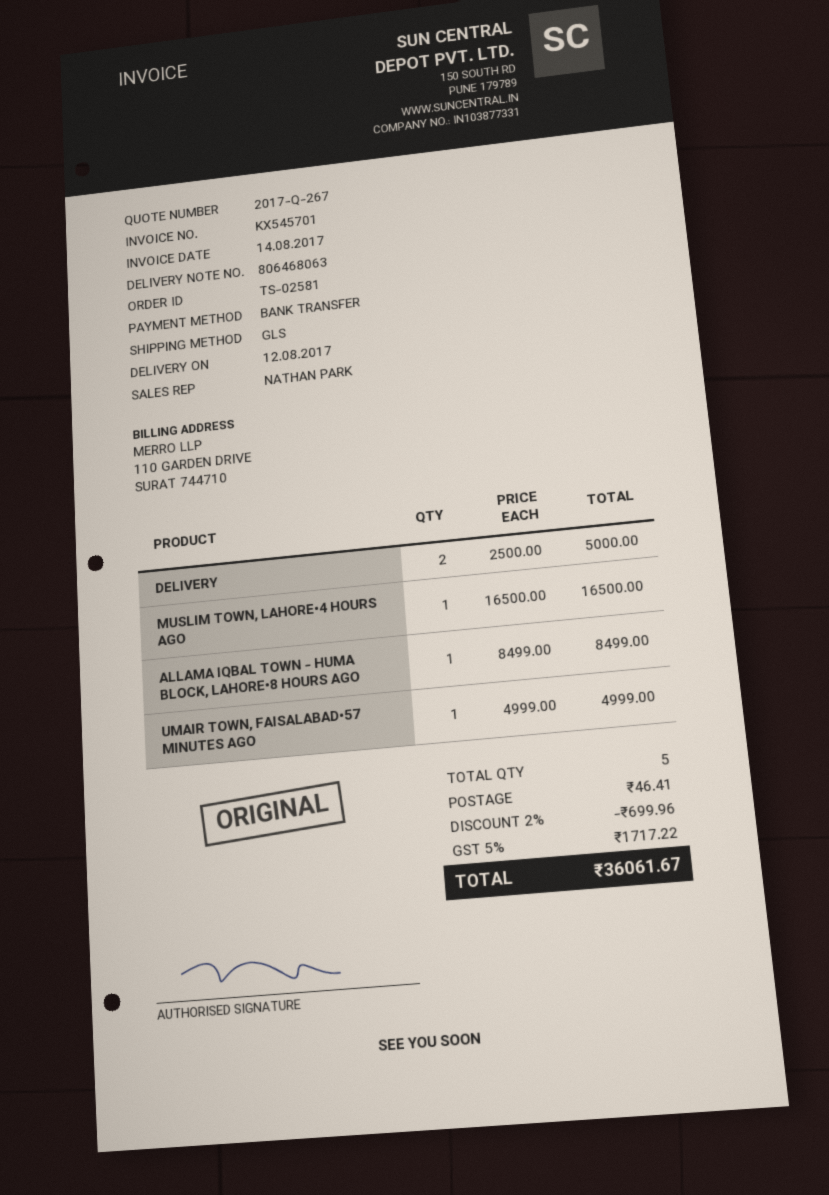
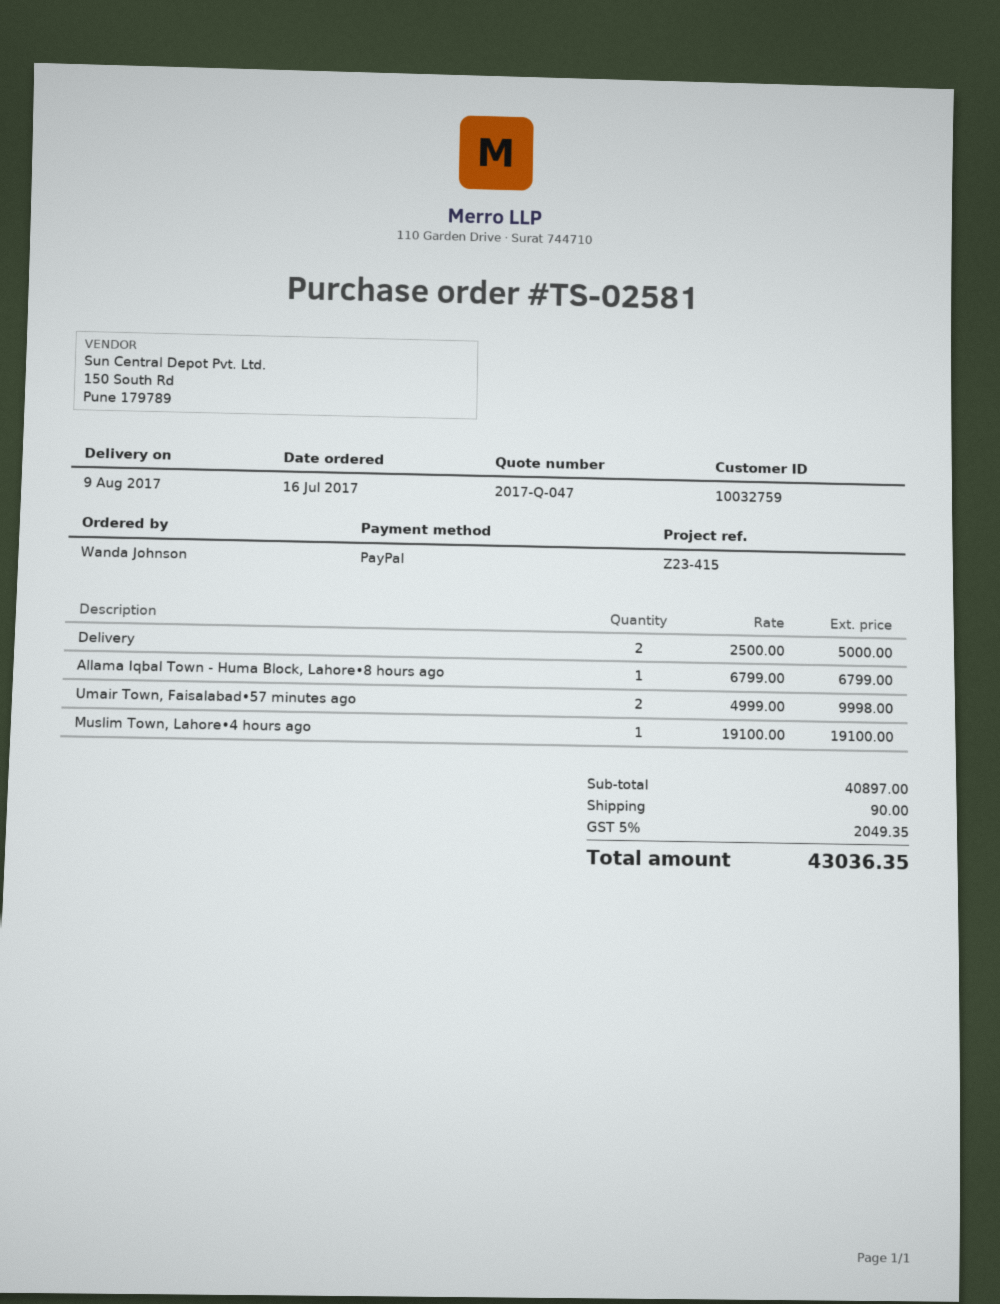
quote number: 2017-Q-267 -> 2017-Q-047
delivery date: 2017-08-12 -> 2017-08-09
payment method: bank transfer -> PayPal
MUSLIM TOWN, LAHORE•4 HOURS AGO: 1 x 16500.00 = 16500.00 -> 1 x 19100.00 = 19100.00
ALLAMA IQBAL TOWN - HUMA BLOCK, LAHORE•8 HOURS AGO: 1 x 8499.00 = 8499.00 -> 1 x 6799.00 = 6799.00
UMAIR TOWN, FAISALABAD•57 MINUTES AGO: 1 x 4999.00 = 4999.00 -> 2 x 4999.00 = 9998.00
discount: 2% = 699.96 -> none
shipping: 46.41 -> 90.00
tax: 5% = 1717.22 -> 5% = 2049.35
total: 36061.67 -> 43036.35

